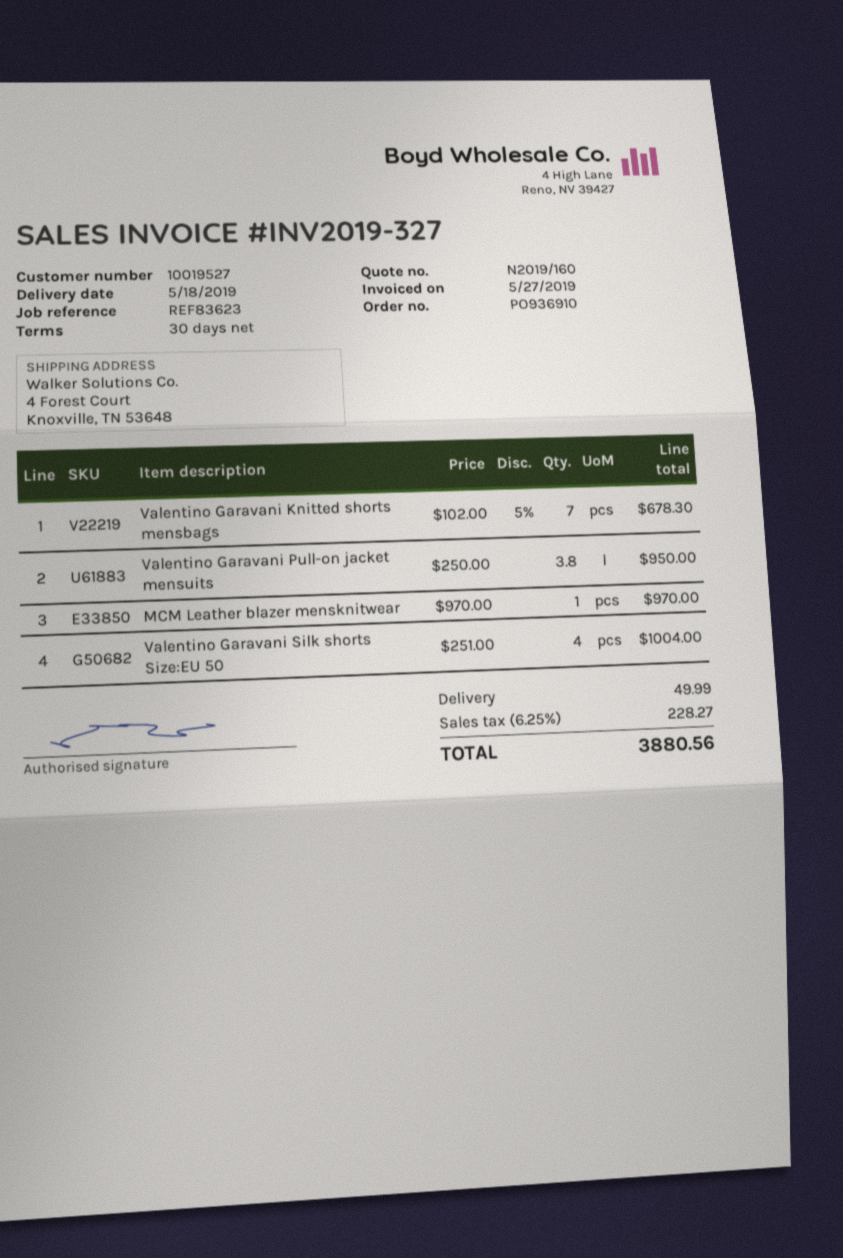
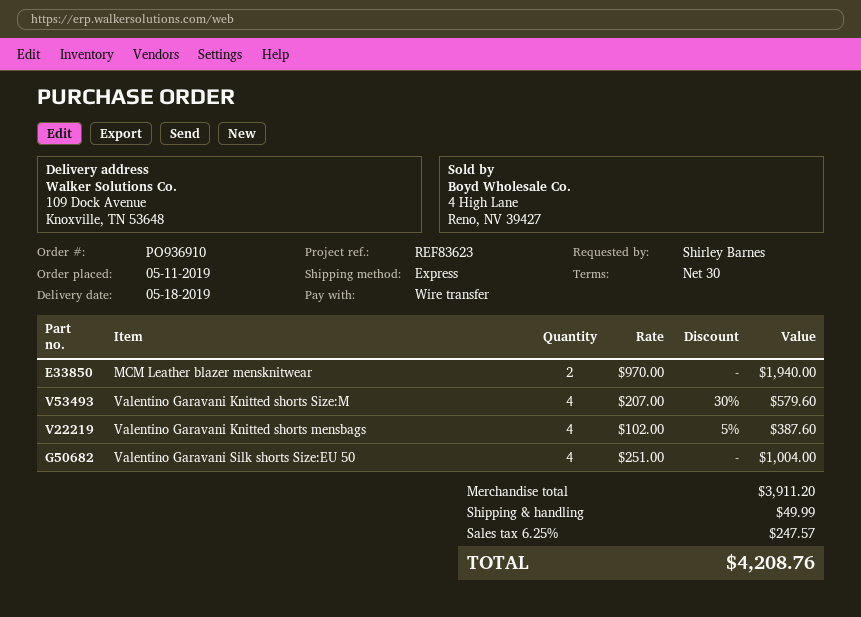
ship to: 4 Forest Court, Knoxville, TN 53648 -> 109 Dock Avenue, Knoxville, TN 53648
Valentino Garavani Knitted shorts mensbags: 7 x 102.00 - 5% = 678.30 -> 4 x 102.00 - 5% = 387.60
Valentino Garavani Pull-on jacket mensuits: 3.8 x 250.00 = 950.00 -> none
MCM Leather blazer mensknitwear: 1 x 970.00 = 970.00 -> 2 x 970.00 = 1940.00
Valentino Garavani Knitted shorts Size:M: none -> 4 x 207.00 - 30% = 579.60
tax: 6.25% = 228.27 -> 6.25% = 247.57
total: 3880.56 -> 4208.76

